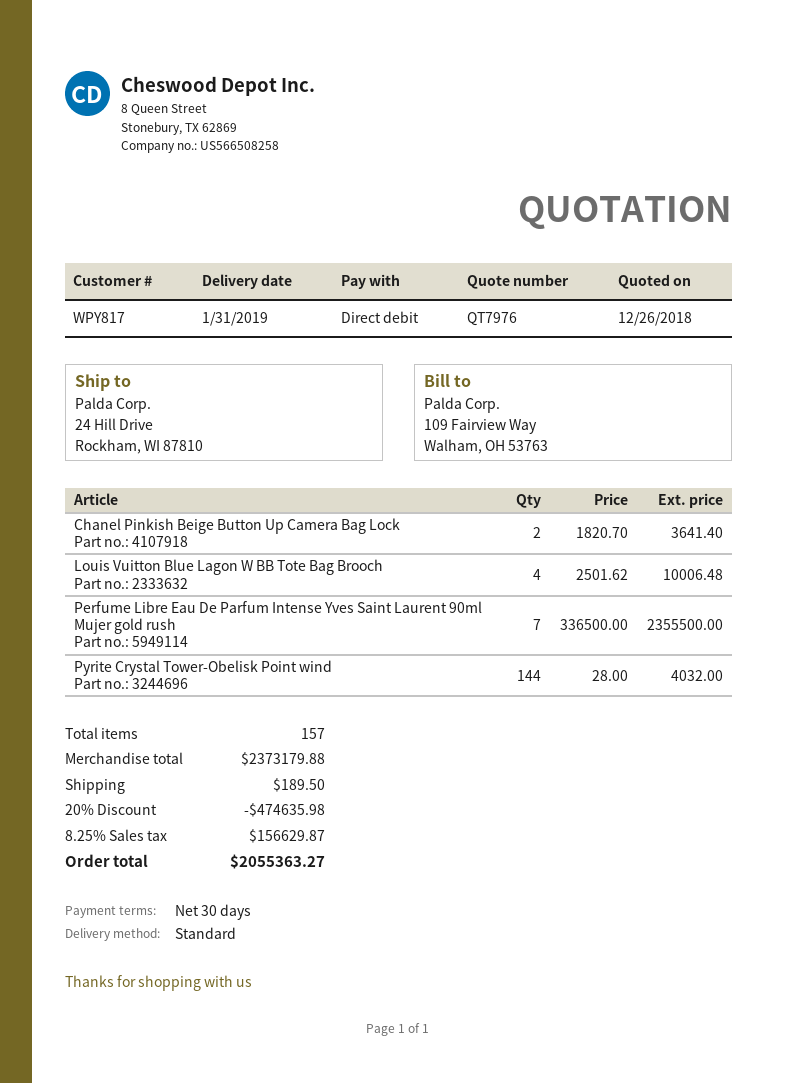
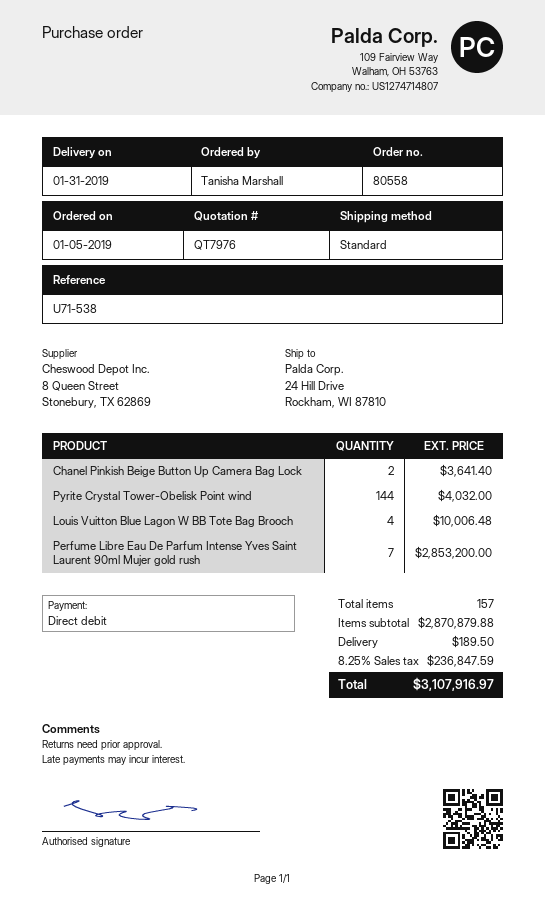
Perfume Libre Eau De Parfum Intense Yves Saint Laurent 90ml Mujer gold rush: 7 for 2355500.00 -> 7 for 2853200.00
subtotal: 2373179.88 -> 2870879.88
discount: 20% = 474635.98 -> none
tax: 8.25% = 156629.87 -> 8.25% = 236847.59
total: 2055363.27 -> 3107916.97

